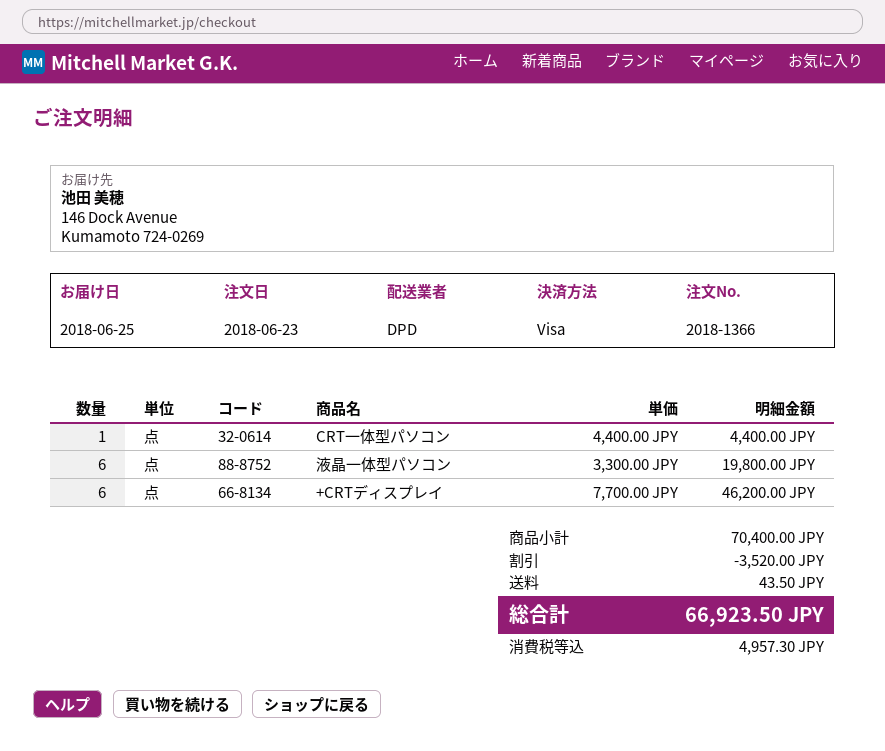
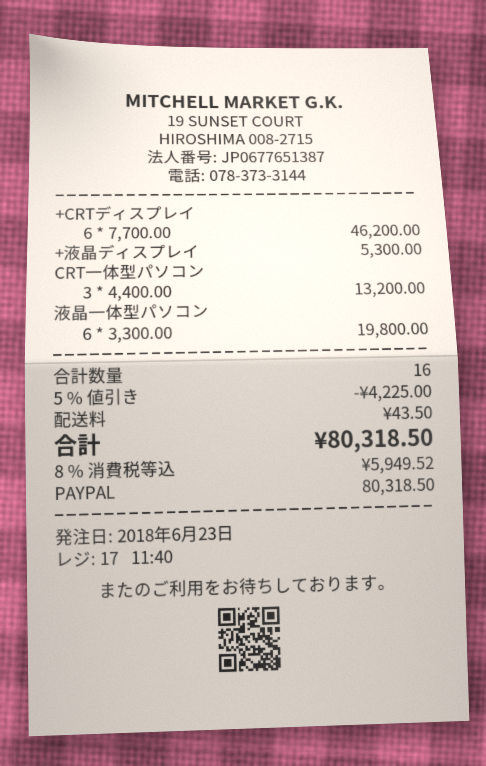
payment method: Visa -> PayPal
CRT一体型パソコン: 1 x 4400.00 = 4400.00 -> 3 x 4400.00 = 13200.00
+液晶ディスプレイ: none -> 1 x 5300.00 = 5300.00
discount: 3520.00 -> 4225.00
tax: 4957.30 -> 5949.52
total: 66923.50 -> 80318.50

